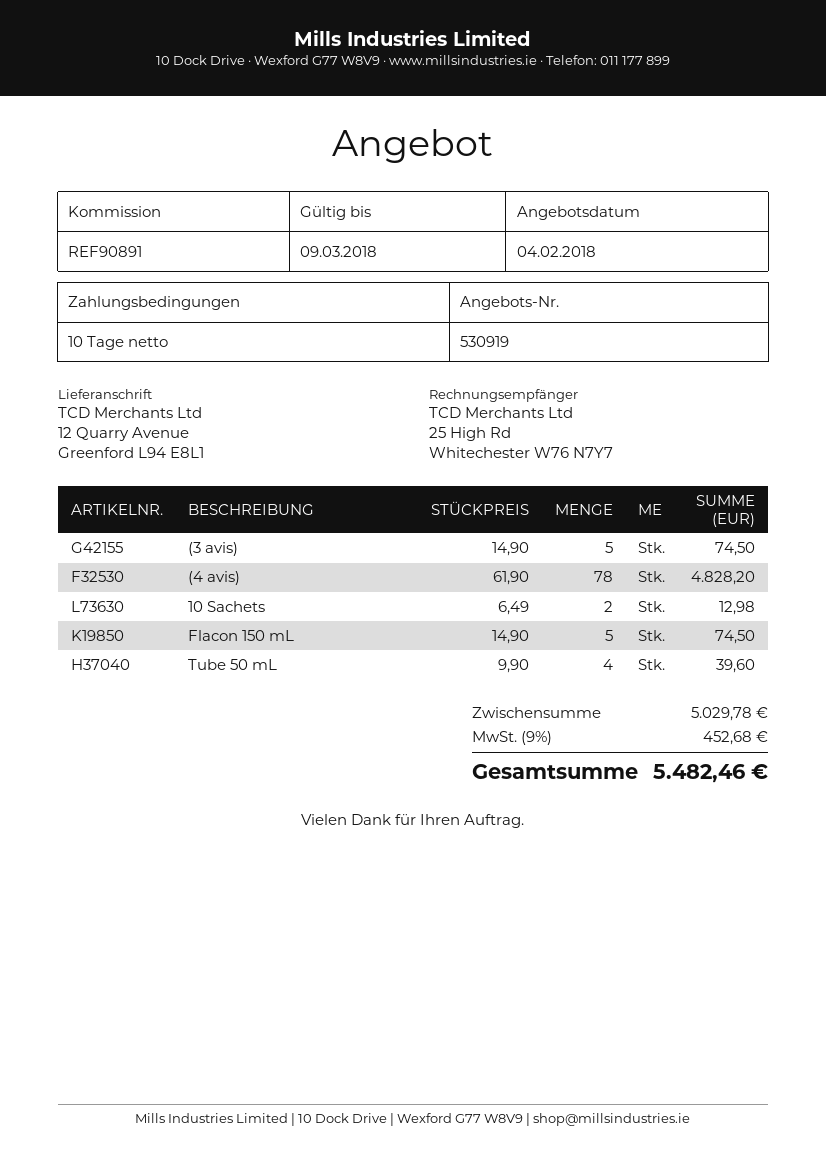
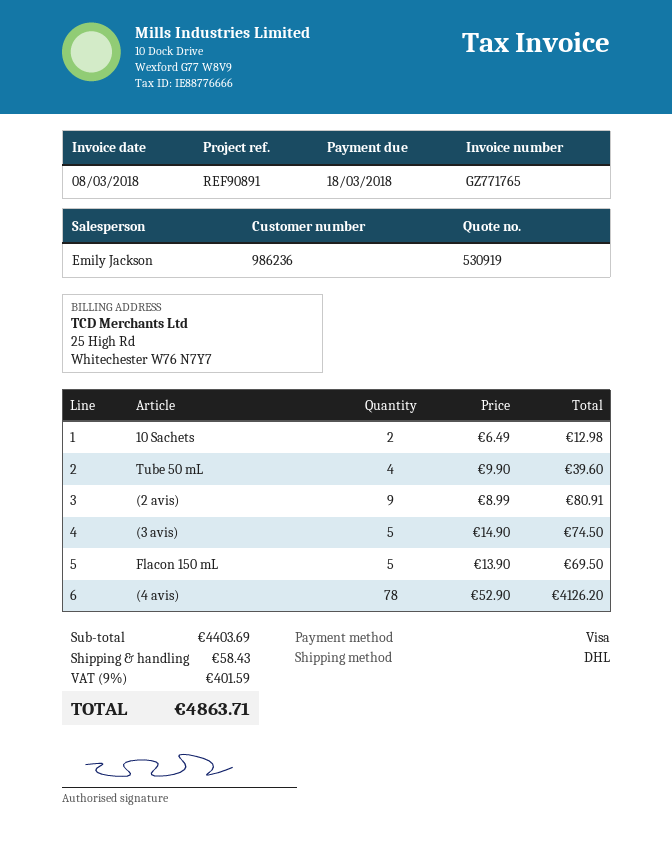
(4 avis): 78 x 61.90 = 4828.20 -> 78 x 52.90 = 4126.20
Flacon 150 mL: 5 x 14.90 = 74.50 -> 5 x 13.90 = 69.50
(2 avis): none -> 9 x 8.99 = 80.91
subtotal: 5029.78 -> 4403.69
shipping: none -> 58.43
tax: 9% = 452.68 -> 9% = 401.59
total: 5482.46 -> 4863.71

